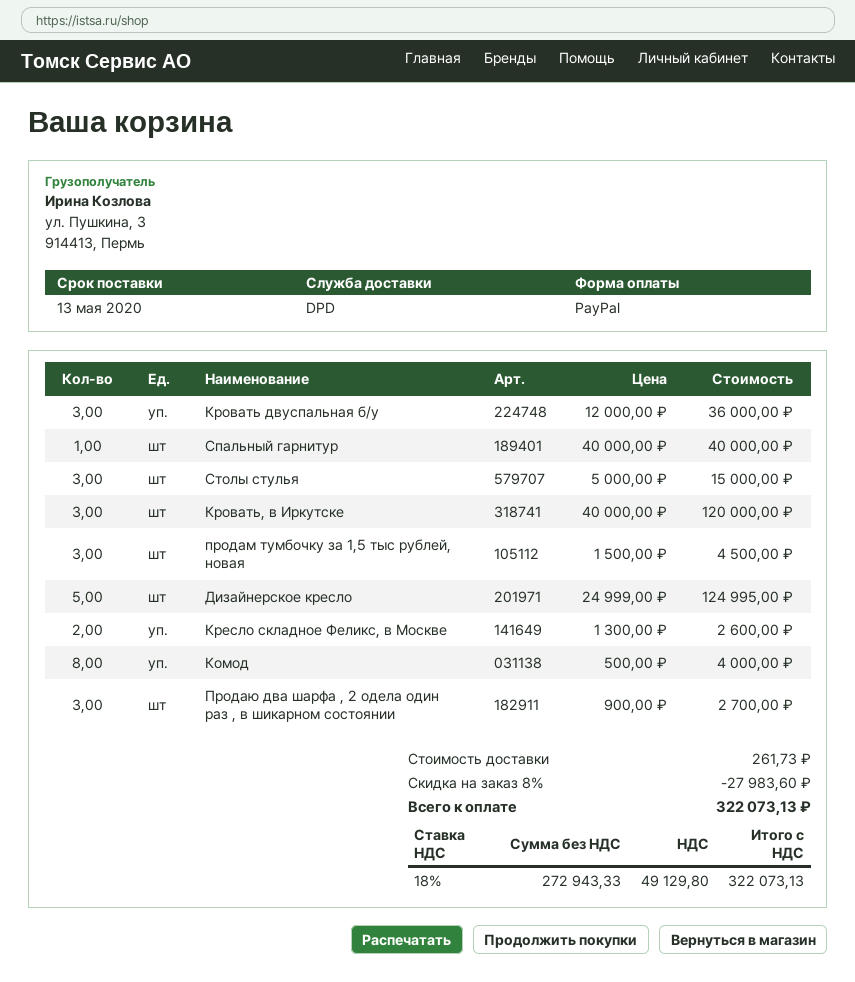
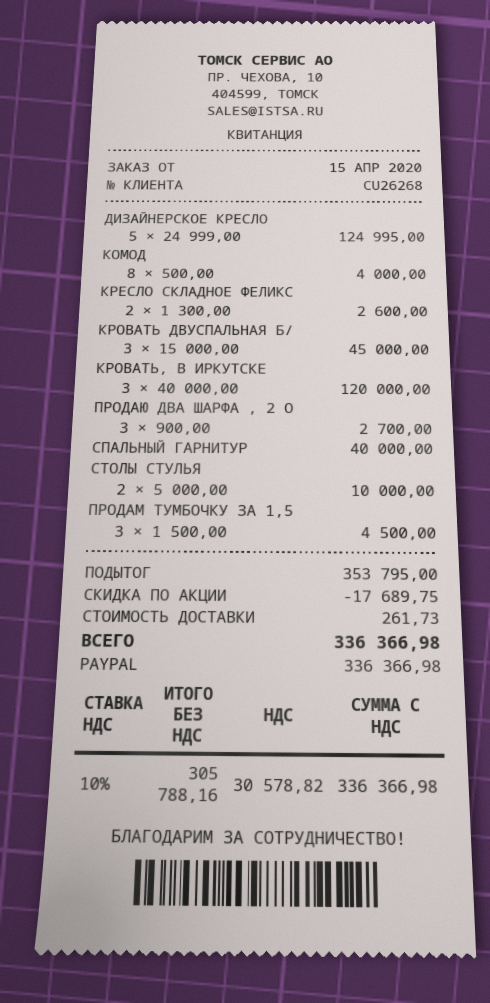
Кровать двуспальная б/у: 3 x 12000.00 = 36000.00 -> 3 x 15000.00 = 45000.00
Столы стулья: 3 x 5000.00 = 15000.00 -> 2 x 5000.00 = 10000.00
discount: 27983.60 -> 17689.75
net: 272943.33 -> 305788.16
tax: 18% = 49129.80 -> 10% = 30578.82
total: 322073.13 -> 336366.98

